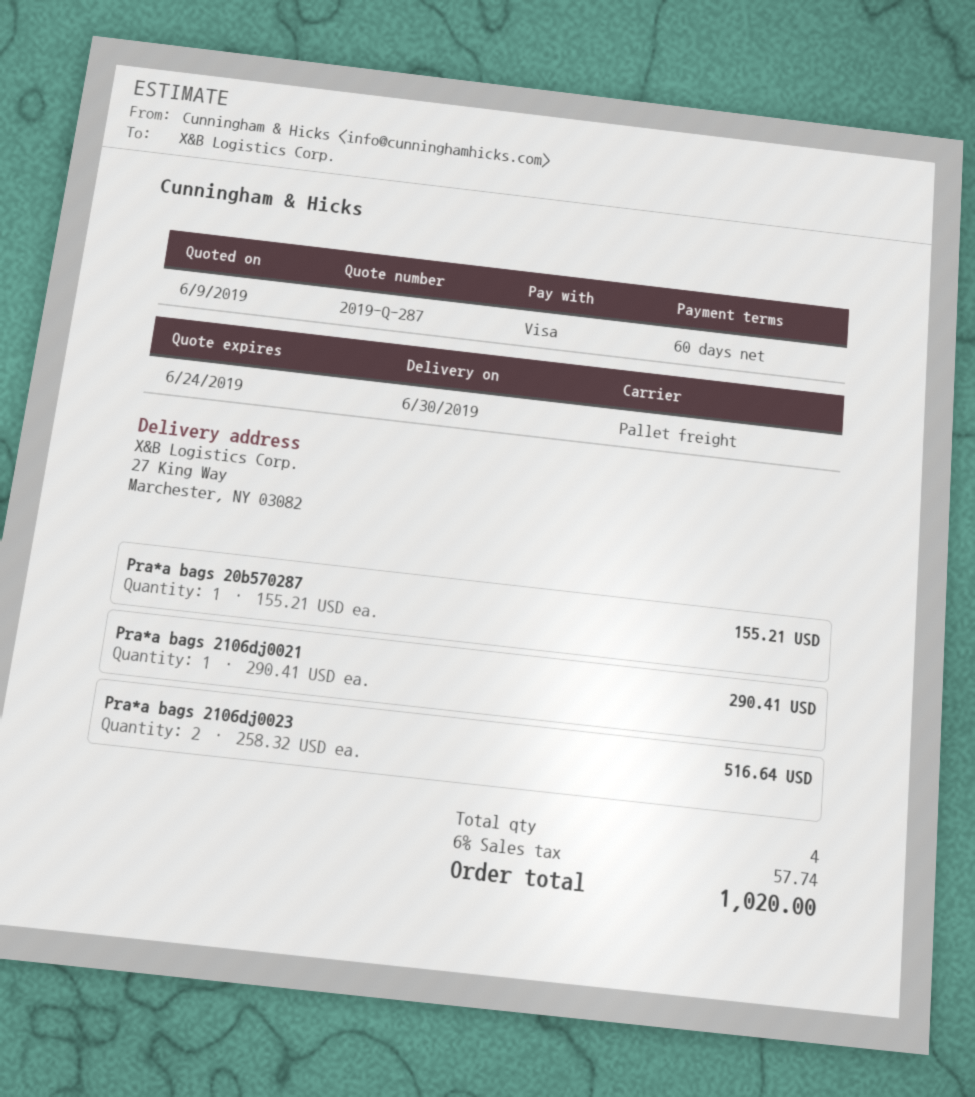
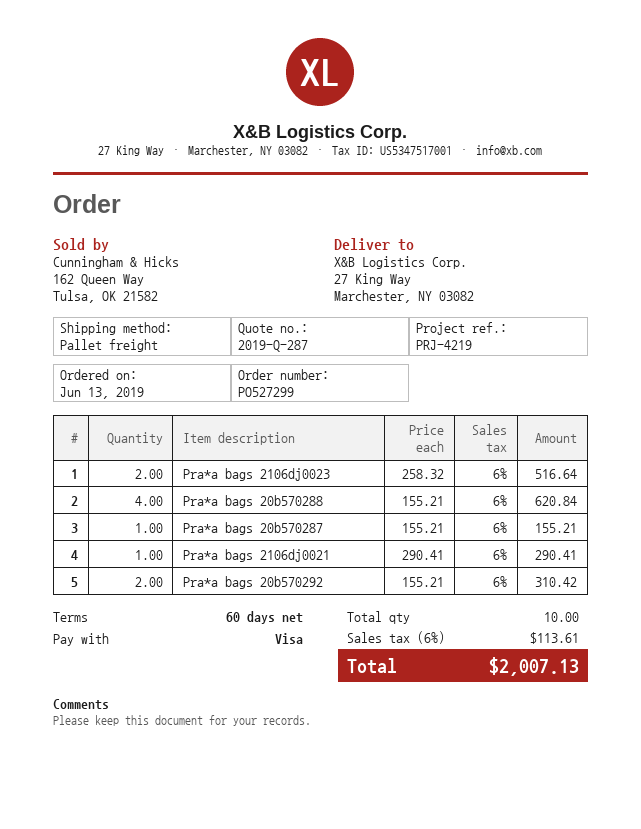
Pra*a bags 20b570288: none -> 4 x 155.21 = 620.84
Pra*a bags 20b570292: none -> 2 x 155.21 = 310.42
total quantity: 4 -> 10
tax: 6% = 57.74 -> 6% = 113.61
total: 1020.00 -> 2007.13

